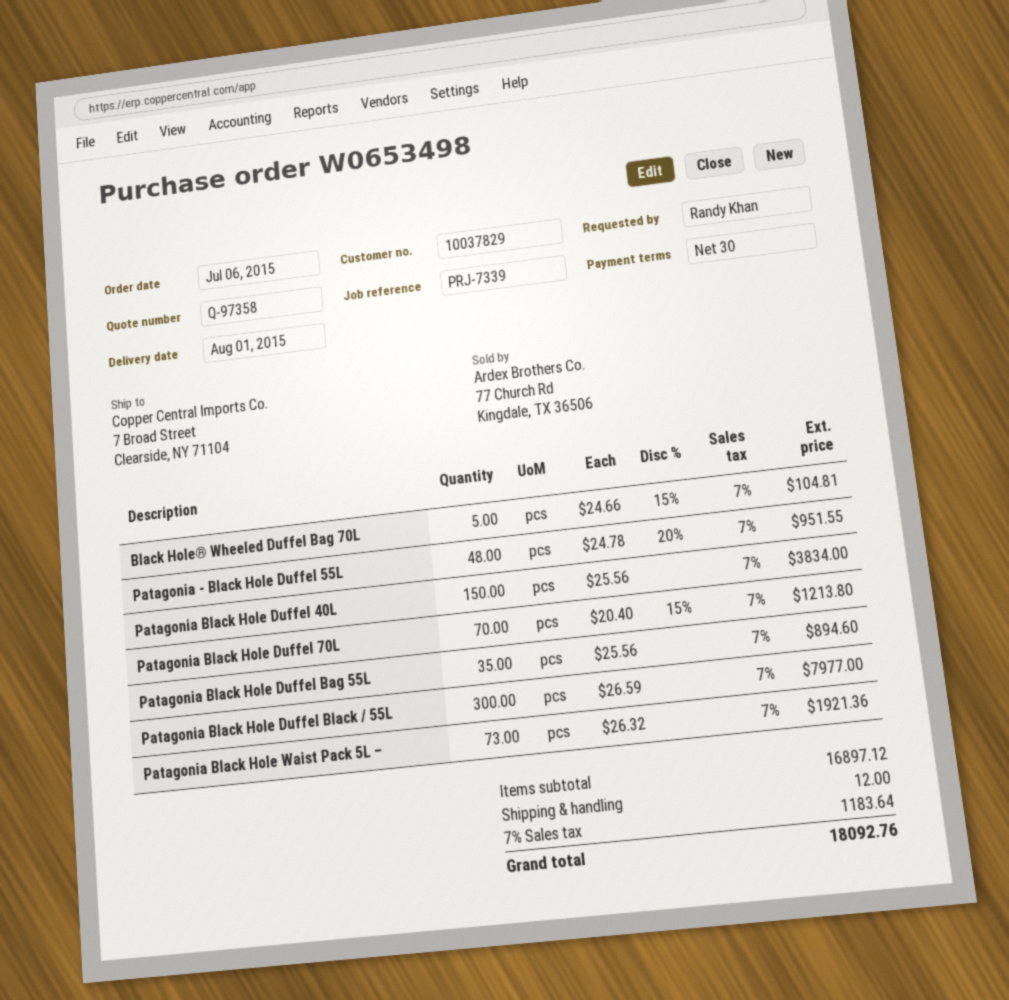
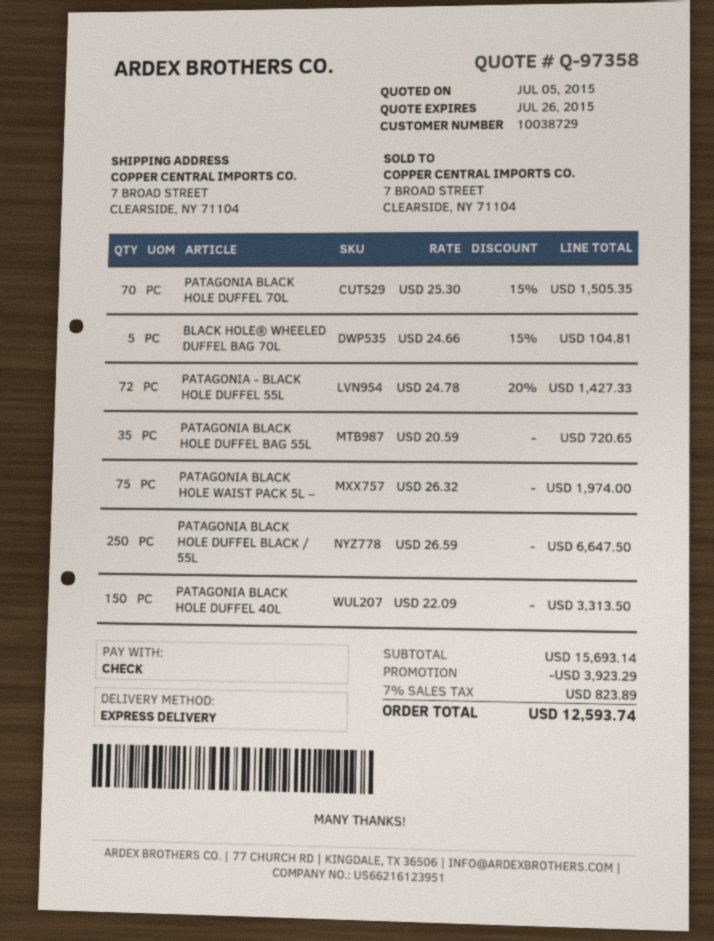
customer number: 10037829 -> 10038729
Patagonia - Black Hole Duffel 55L: 48 x 24.78 - 20% = 951.55 -> 72 x 24.78 - 20% = 1427.33
Patagonia Black Hole Duffel 40L: 150 x 25.56 = 3834.00 -> 150 x 22.09 = 3313.50
Patagonia Black Hole Duffel 70L: 70 x 20.40 - 15% = 1213.80 -> 70 x 25.30 - 15% = 1505.35
Patagonia Black Hole Duffel Bag 55L: 35 x 25.56 = 894.60 -> 35 x 20.59 = 720.65
Patagonia Black Hole Duffel Black / 55L: 300 x 26.59 = 7977.00 -> 250 x 26.59 = 6647.50
Patagonia Black Hole Waist Pack 5L –: 73 x 26.32 = 1921.36 -> 75 x 26.32 = 1974.00
subtotal: 16897.12 -> 15693.14
discount: none -> 3923.29
shipping: 12.00 -> none
tax: 7% = 1183.64 -> 7% = 823.89
total: 18092.76 -> 12593.74

